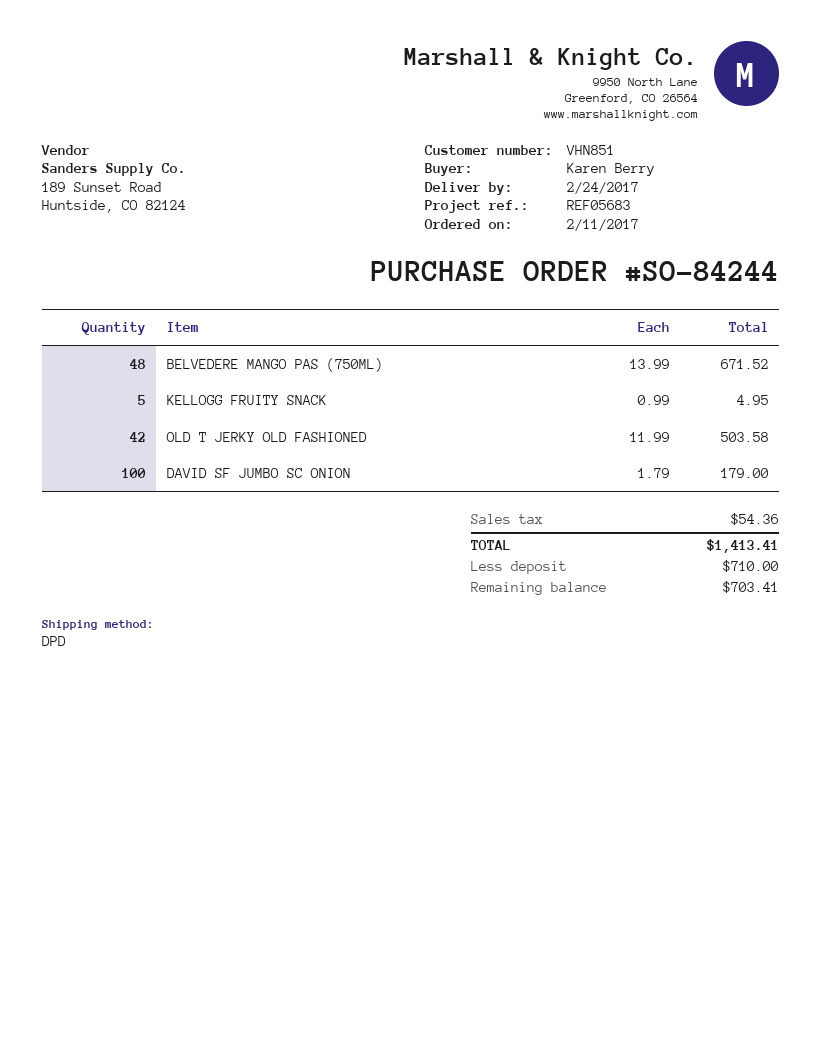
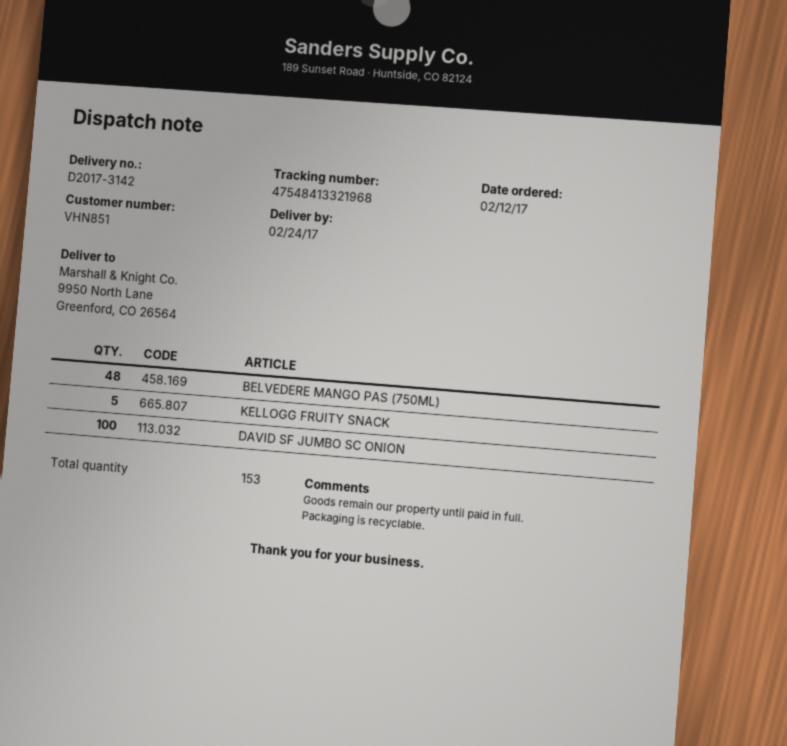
order date: 2017-02-11 -> 2017-02-12
OLD T JERKY OLD FASHIONED: 42 -> none

